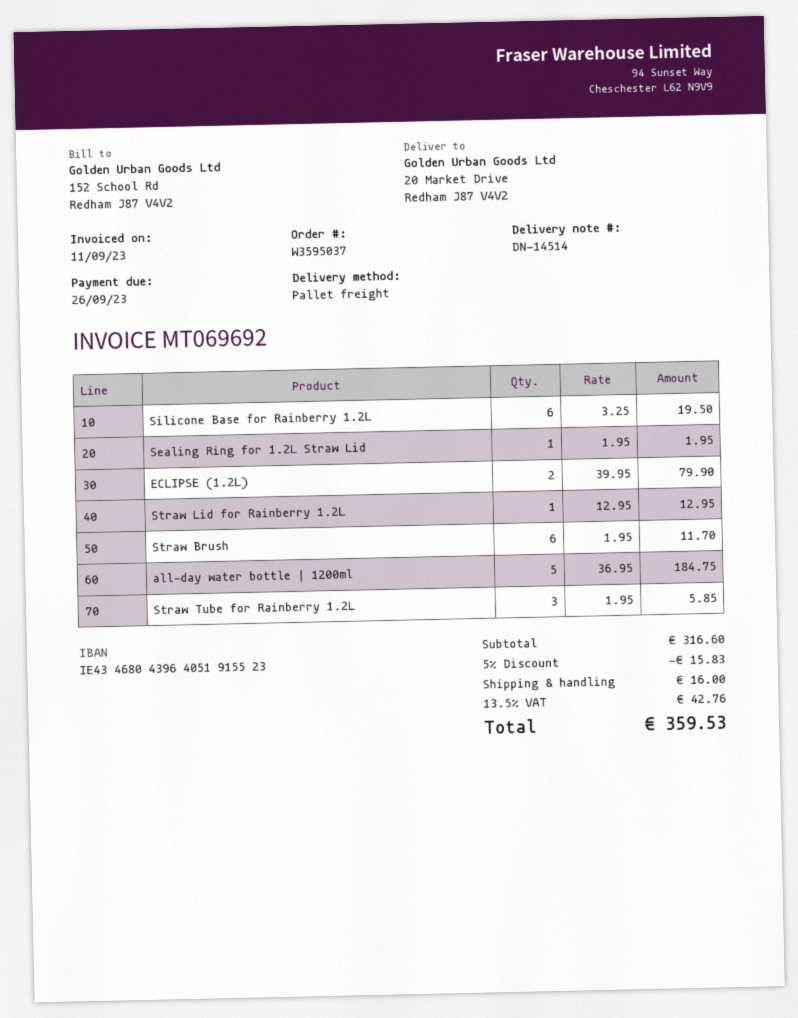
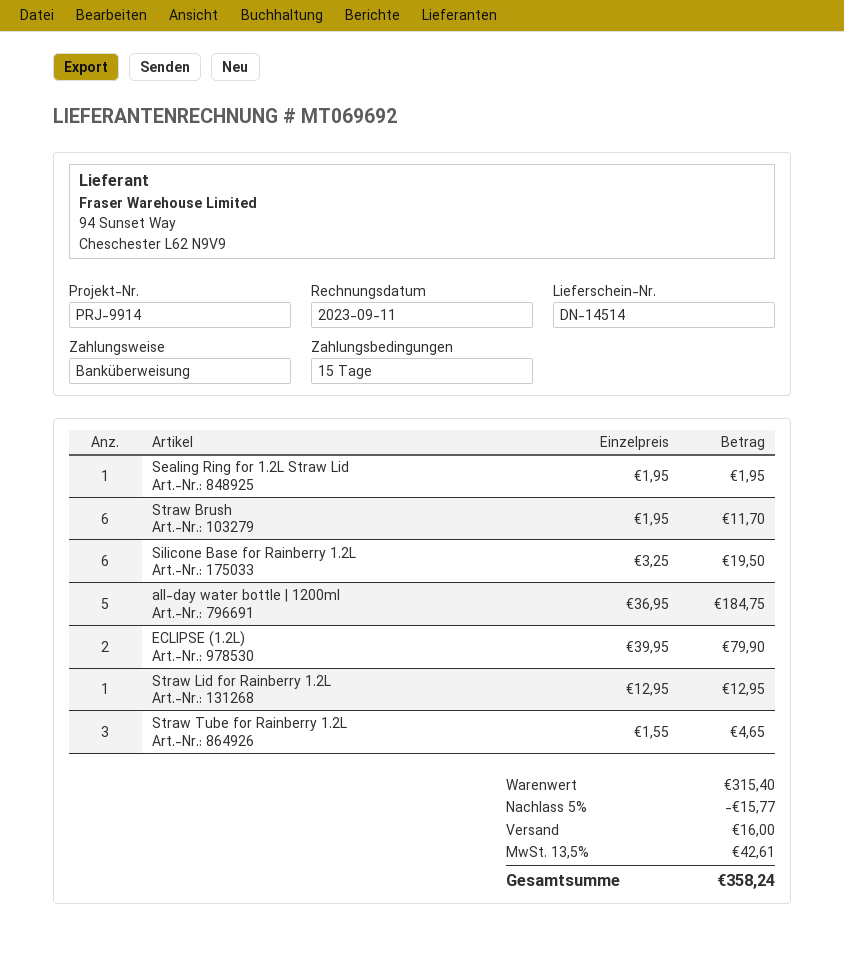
Straw Tube for Rainberry 1.2L: 3 x 1.95 = 5.85 -> 3 x 1.55 = 4.65
subtotal: 316.60 -> 315.40
discount: 5% = 15.83 -> 5% = 15.77
tax: 13.5% = 42.76 -> 13.5% = 42.61
total: 359.53 -> 358.24

